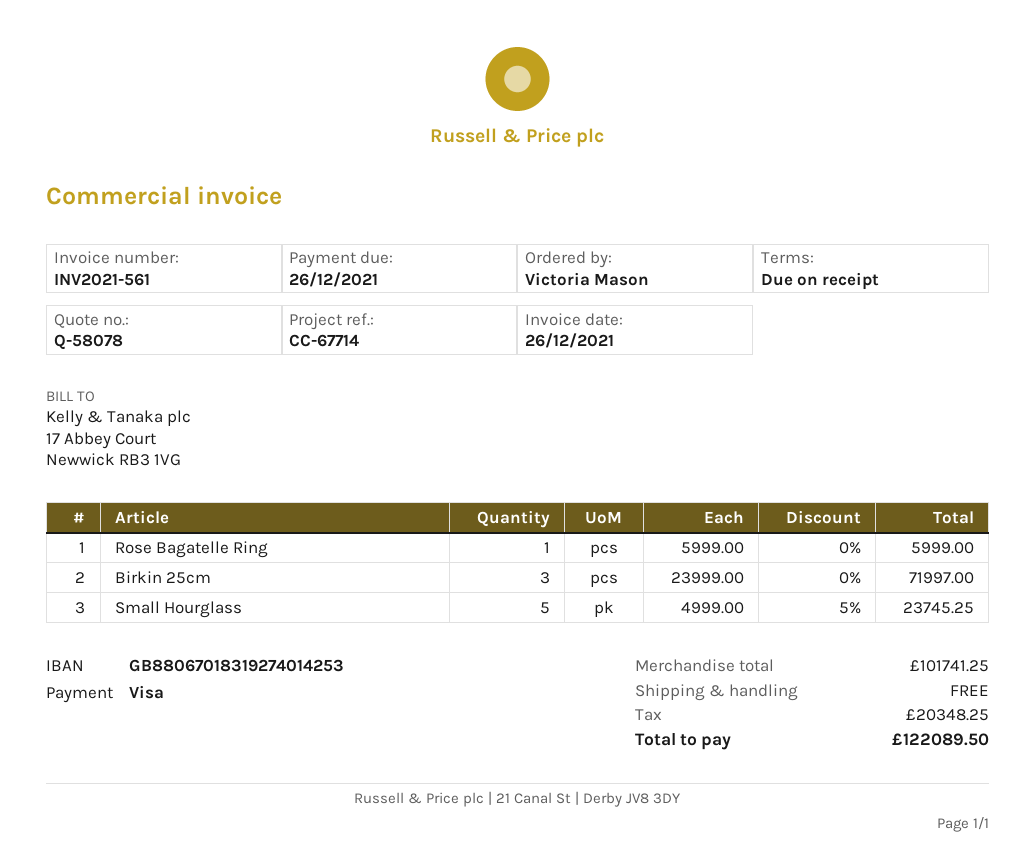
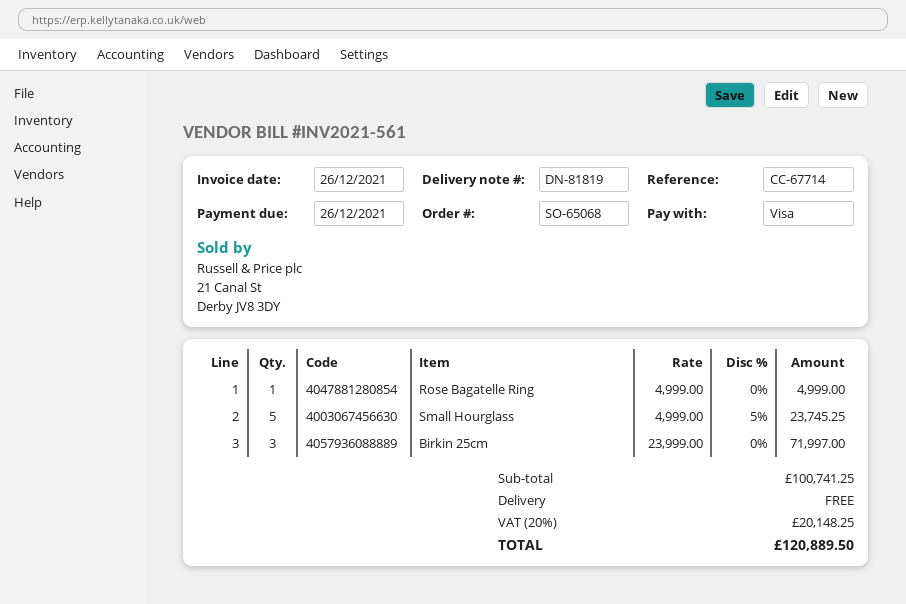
Rose Bagatelle Ring: 1 x 5999.00 = 5999.00 -> 1 x 4999.00 = 4999.00
subtotal: 101741.25 -> 100741.25
tax: 20348.25 -> 20148.25
total: 122089.50 -> 120889.50

